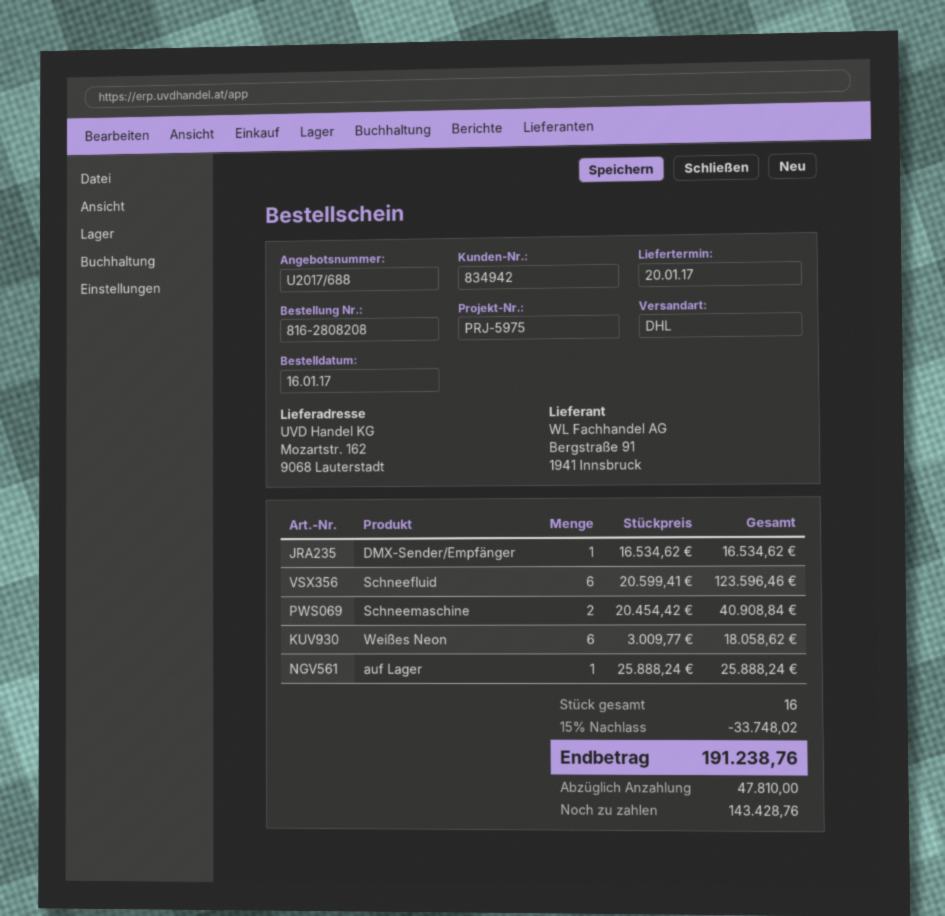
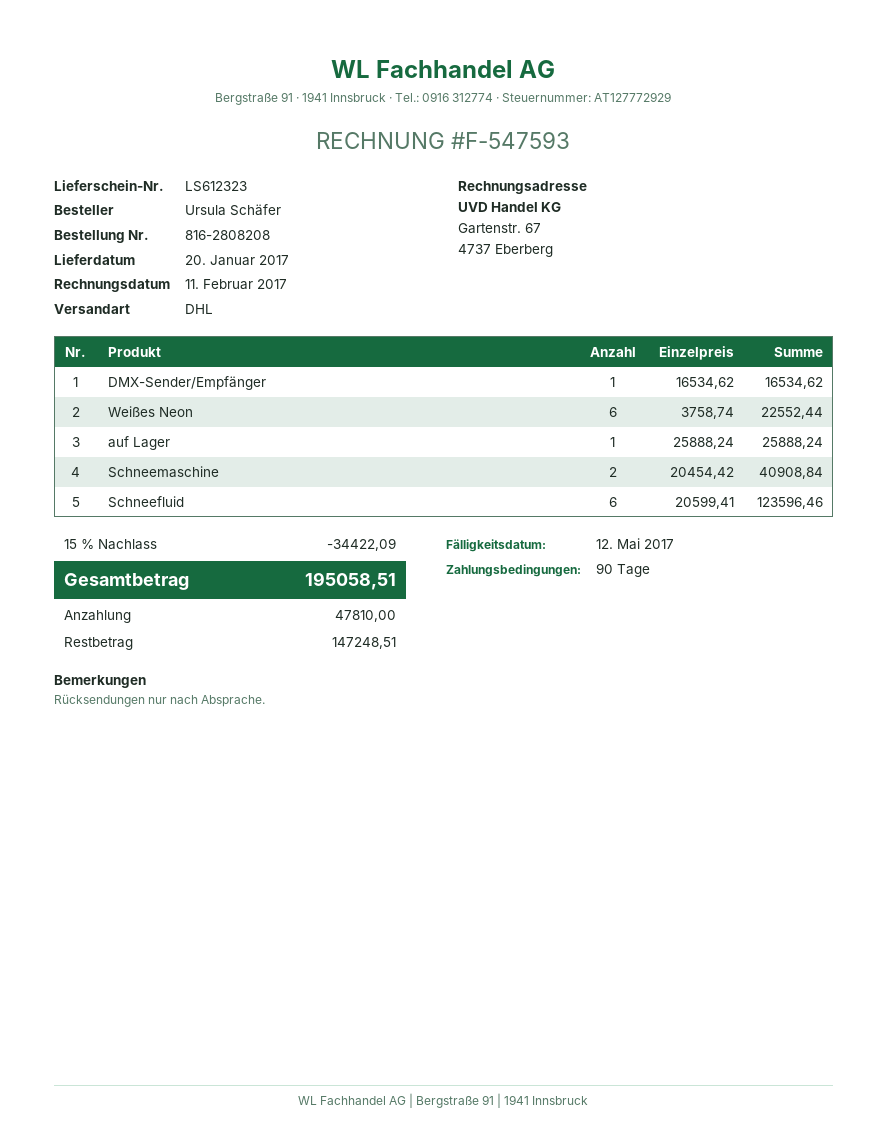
Weißes Neon: 6 x 3009.77 = 18058.62 -> 6 x 3758.74 = 22552.44
discount: 15% = 33748.02 -> 15% = 34422.09
total: 191238.76 -> 195058.51
balance: 143428.76 -> 147248.51

